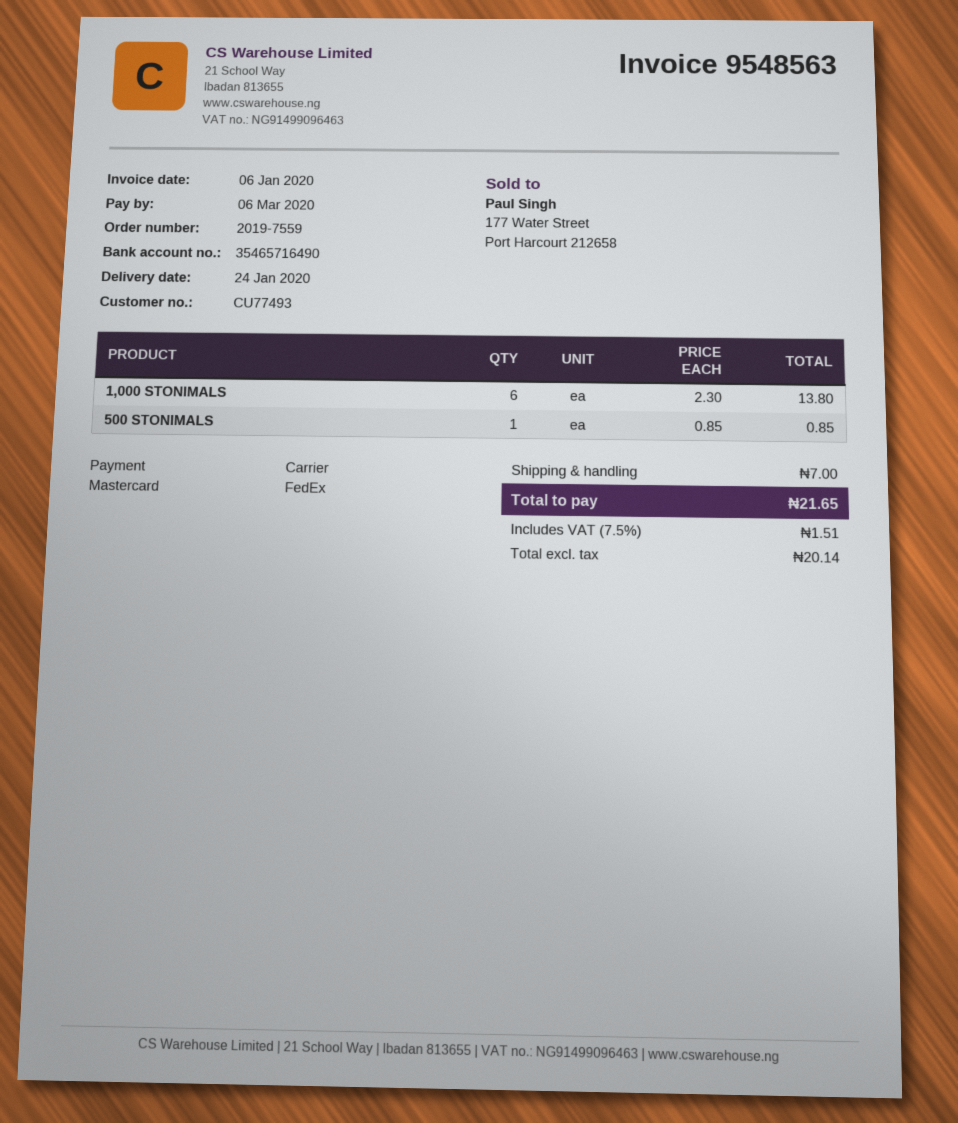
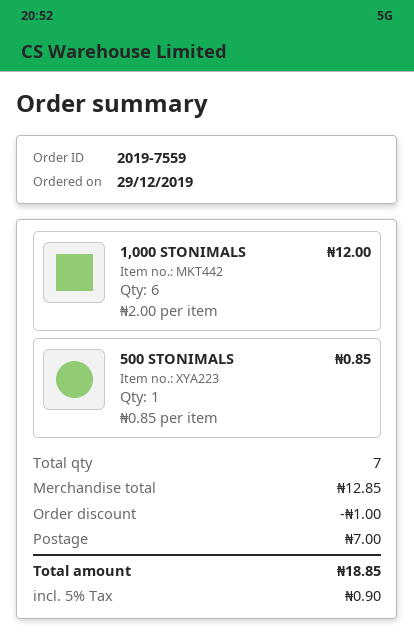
1,000 STONIMALS: 6 x 2.30 = 13.80 -> 6 x 2.00 = 12.00
discount: none -> 1.00
tax: 7.5% = 1.51 -> 5% = 0.90
total: 21.65 -> 18.85

